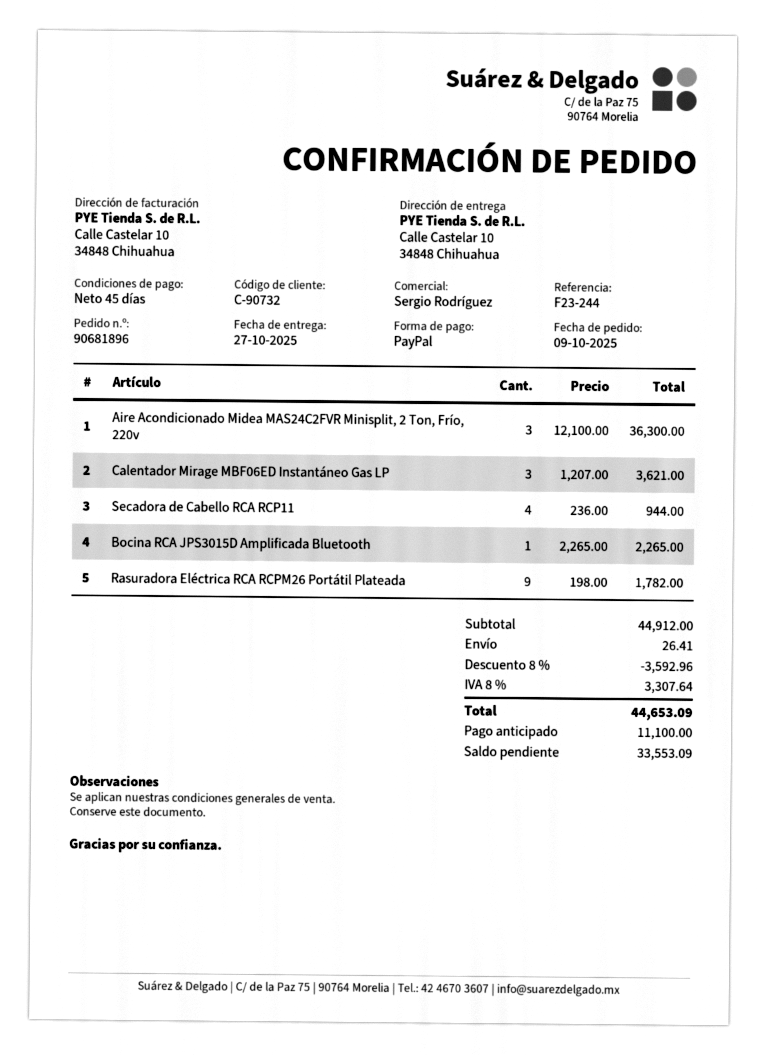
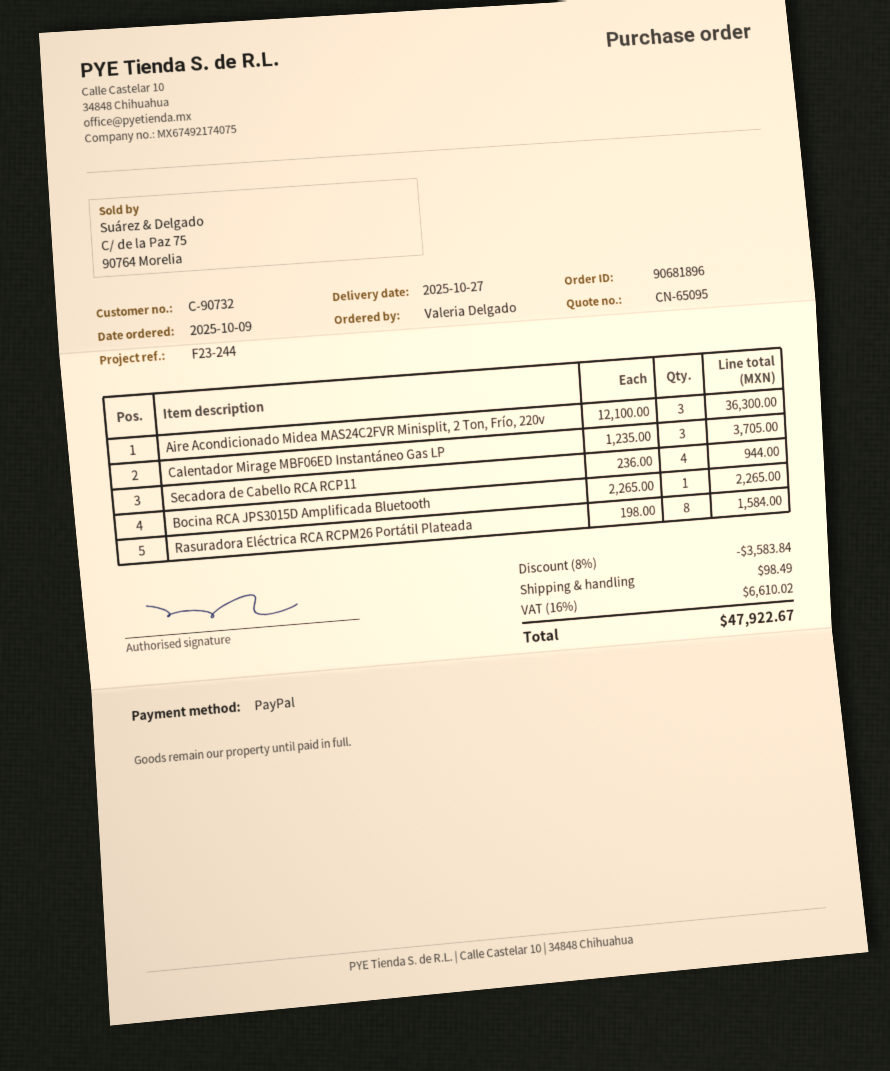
Calentador Mirage MBF06ED Instantáneo Gas LP: 3 x 1207.00 = 3621.00 -> 3 x 1235.00 = 3705.00
Rasuradora Eléctrica RCA RCPM26 Portátil Plateada: 9 x 198.00 = 1782.00 -> 8 x 198.00 = 1584.00
discount: 8% = 3592.96 -> 8% = 3583.84
shipping: 26.41 -> 98.49
tax: 8% = 3307.64 -> 16% = 6610.02
total: 44653.09 -> 47922.67

